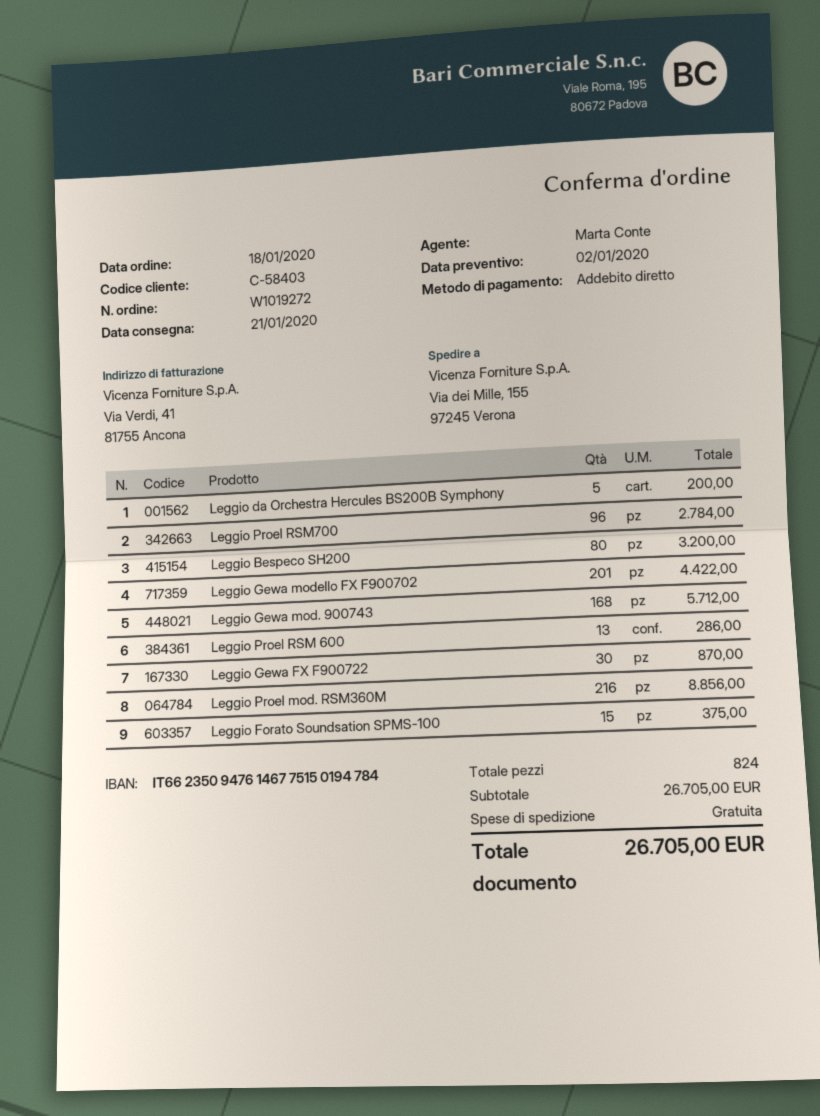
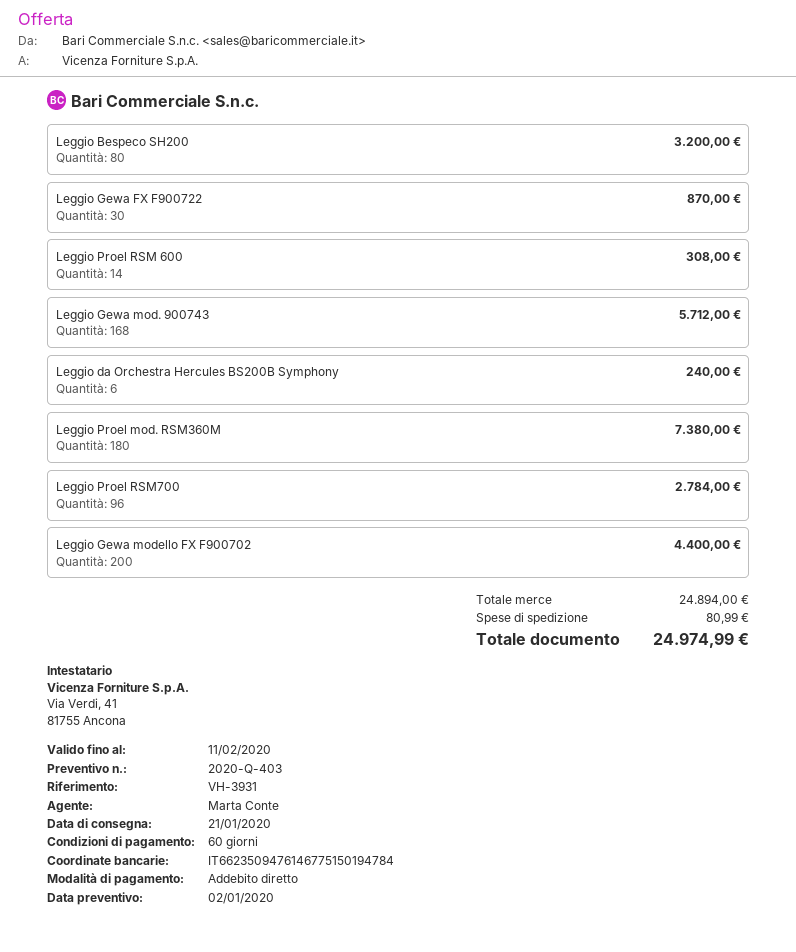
Leggio da Orchestra Hercules BS200B Symphony: 5 for 200.00 -> 6 for 240.00
Leggio Gewa modello FX F900702: 201 for 4422.00 -> 200 for 4400.00
Leggio Proel RSM 600: 13 for 286.00 -> 14 for 308.00
Leggio Proel mod. RSM360M: 216 for 8856.00 -> 180 for 7380.00
Leggio Forato Soundsation SPMS-100: 15 for 375.00 -> none
subtotal: 26705.00 -> 24894.00
shipping: 0.00 -> 80.99
total: 26705.00 -> 24974.99

